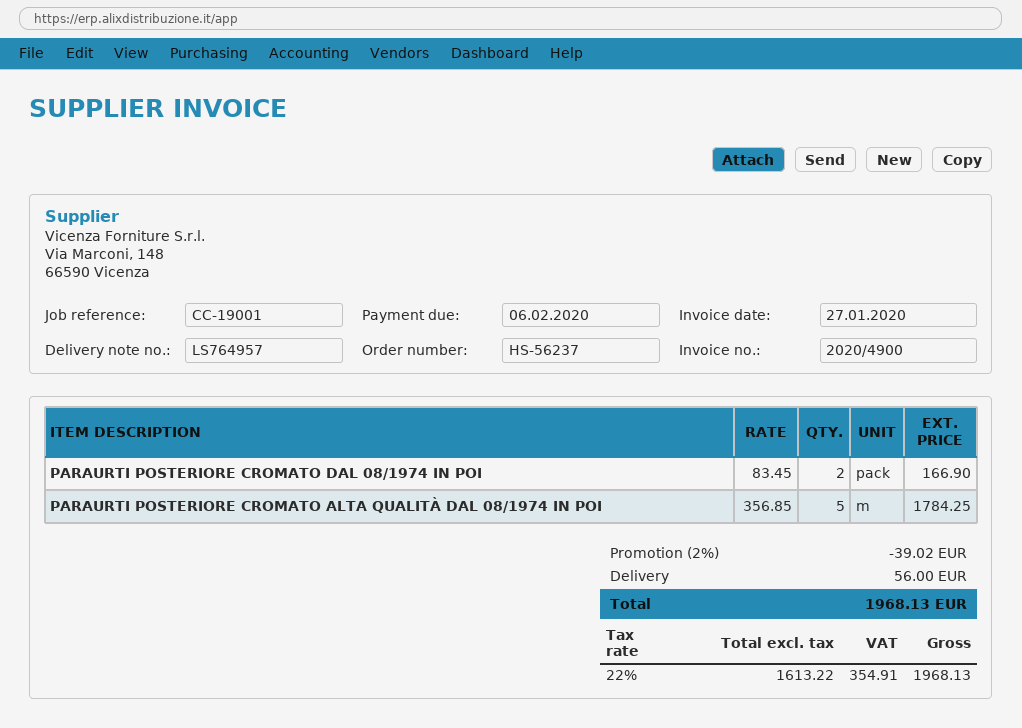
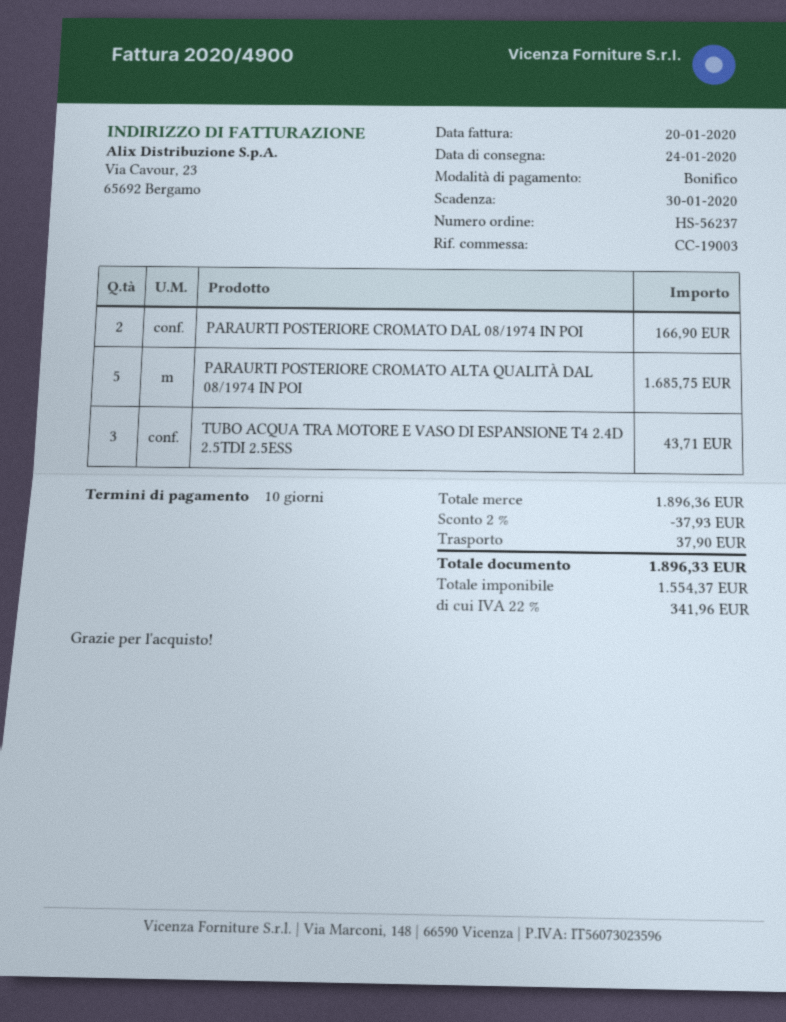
invoice date: 2020-01-27 -> 2020-01-20
due date: 2020-02-06 -> 2020-01-30
reference: CC-19001 -> CC-19003
PARAURTI POSTERIORE CROMATO ALTA QUALITÀ DAL 08/1974 IN POI: 5 for 1784.25 -> 5 for 1685.75
TUBO ACQUA TRA MOTORE E VASO DI ESPANSIONE T4 2.4D 2.5TDI 2.5ESS: none -> 3 for 43.71
discount: 2% = 39.02 -> 2% = 37.93
shipping: 56.00 -> 37.90
net: 1613.22 -> 1554.37
tax: 22% = 354.91 -> 22% = 341.96
total: 1968.13 -> 1896.33

